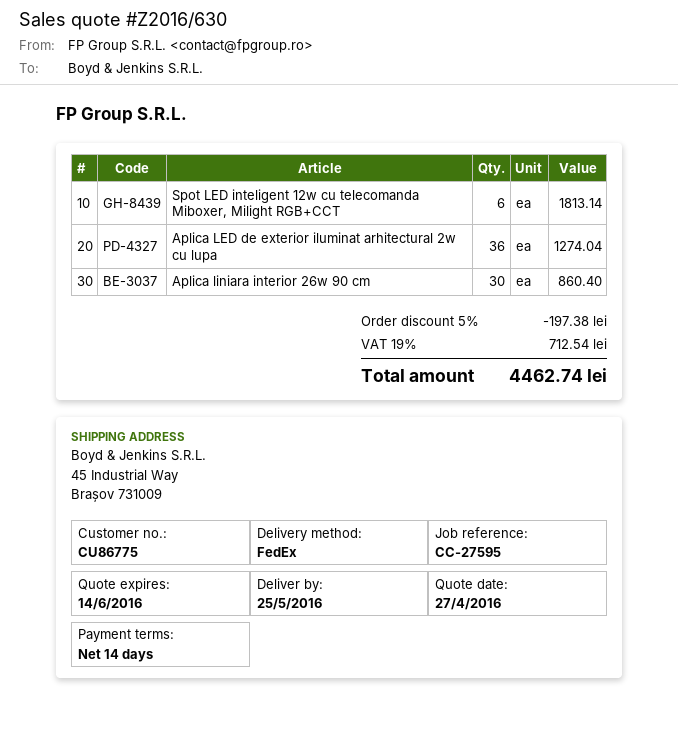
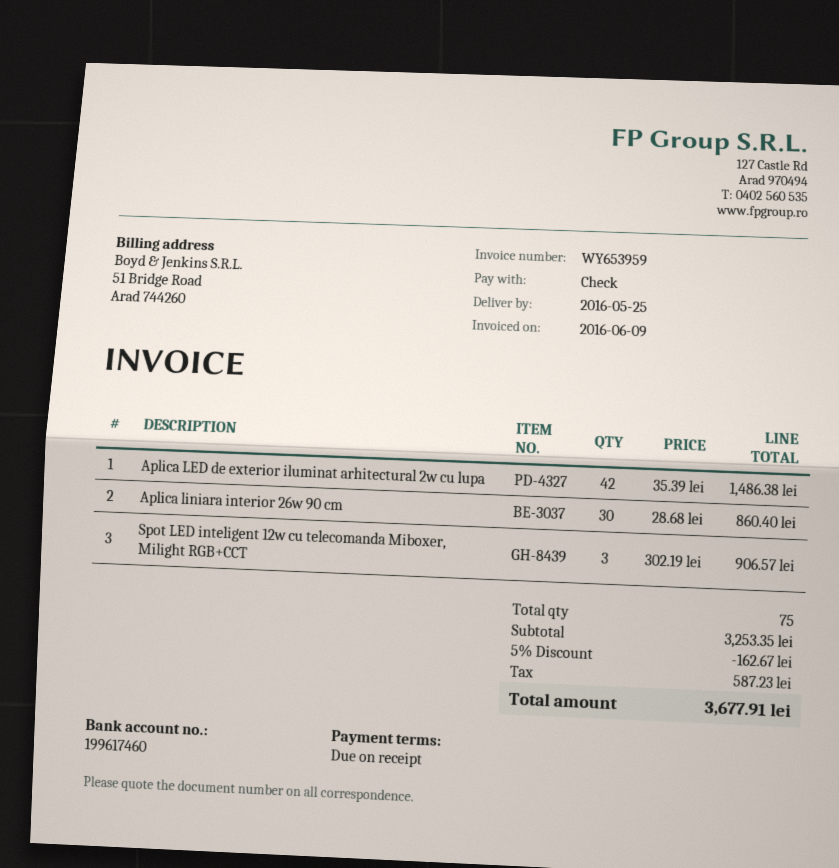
payment terms: 14 days -> on receipt
Spot LED inteligent 12w cu telecomanda Miboxer, Milight RGB+CCT: 6 for 1813.14 -> 3 for 906.57
Aplica LED de exterior iluminat arhitectural 2w cu lupa: 36 for 1274.04 -> 42 for 1486.38
discount: 5% = 197.38 -> 5% = 162.67
tax: 712.54 -> 587.23
total: 4462.74 -> 3677.91

